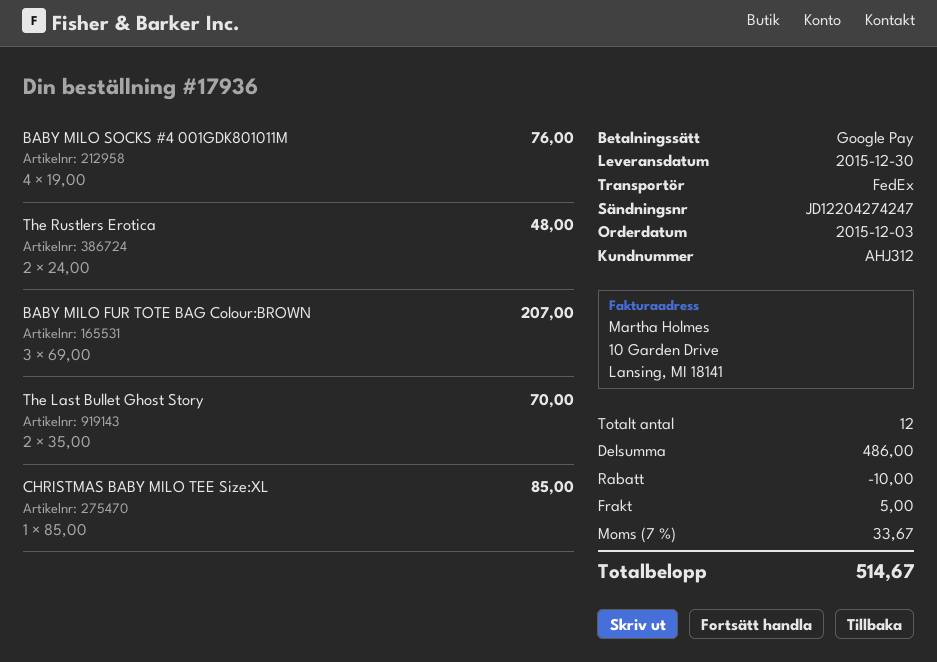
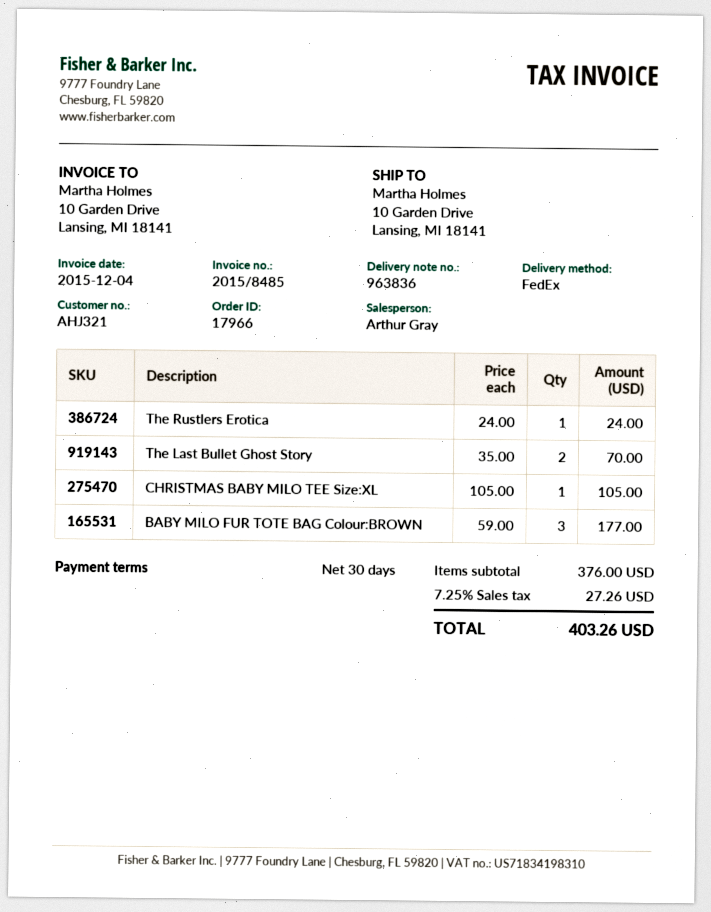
order number: 17936 -> 17966
customer number: AHJ312 -> AHJ321
BABY MILO SOCKS #4 001GDK801011M: 4 x 19.00 = 76.00 -> none
The Rustlers Erotica: 2 x 24.00 = 48.00 -> 1 x 24.00 = 24.00
BABY MILO FUR TOTE BAG Colour:BROWN: 3 x 69.00 = 207.00 -> 3 x 59.00 = 177.00
CHRISTMAS BABY MILO TEE Size:XL: 1 x 85.00 = 85.00 -> 1 x 105.00 = 105.00
subtotal: 486.00 -> 376.00
discount: 10.00 -> none
shipping: 5.00 -> none
tax: 7% = 33.67 -> 7.25% = 27.26
total: 514.67 -> 403.26

